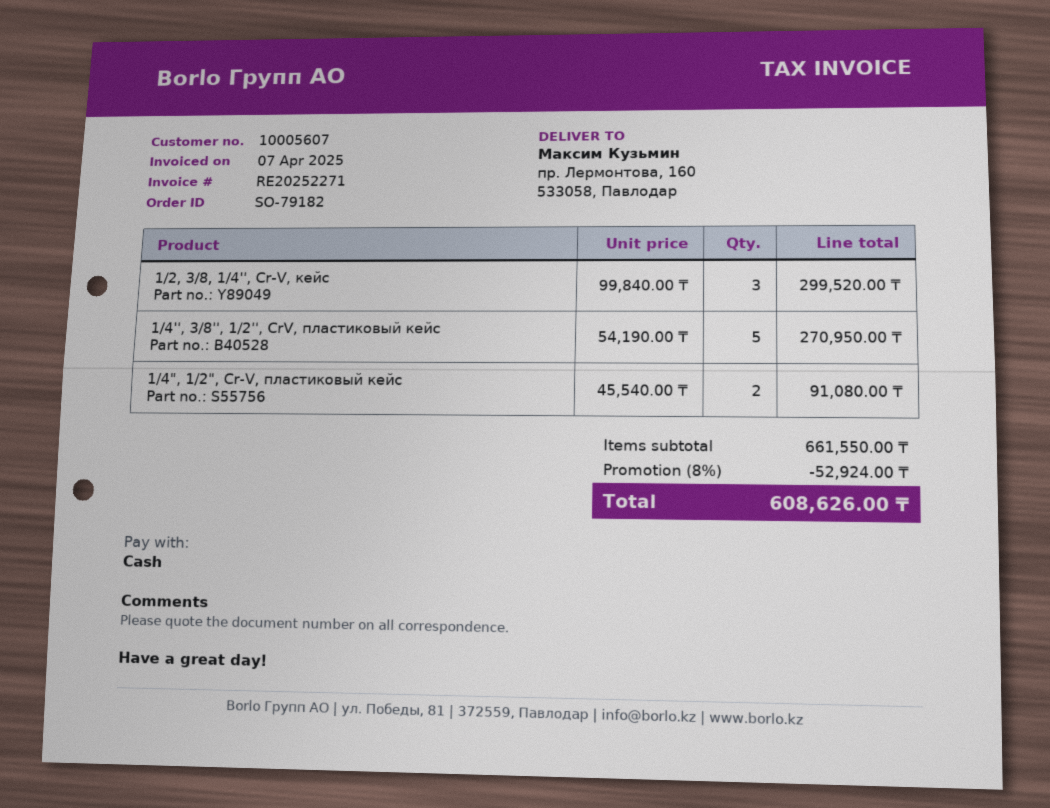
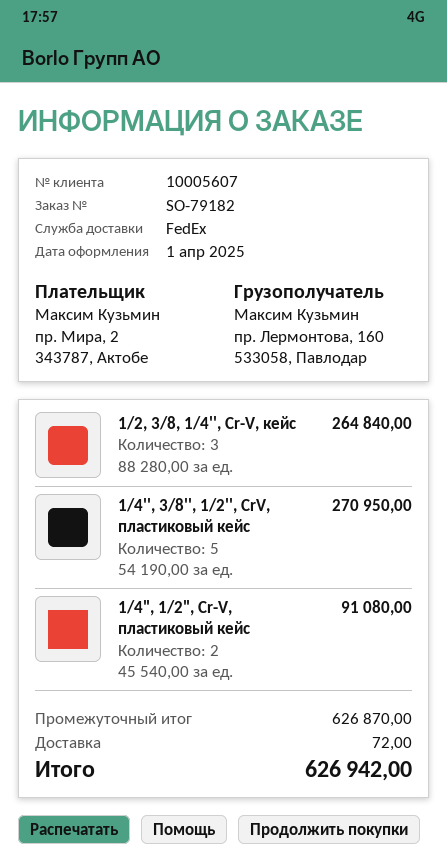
1/2, 3/8, 1/4'', Cr-V, кейс: 3 x 99840.00 = 299520.00 -> 3 x 88280.00 = 264840.00
subtotal: 661550.00 -> 626870.00
discount: 8% = 52924.00 -> none
shipping: none -> 72.00
total: 608626.00 -> 626942.00

